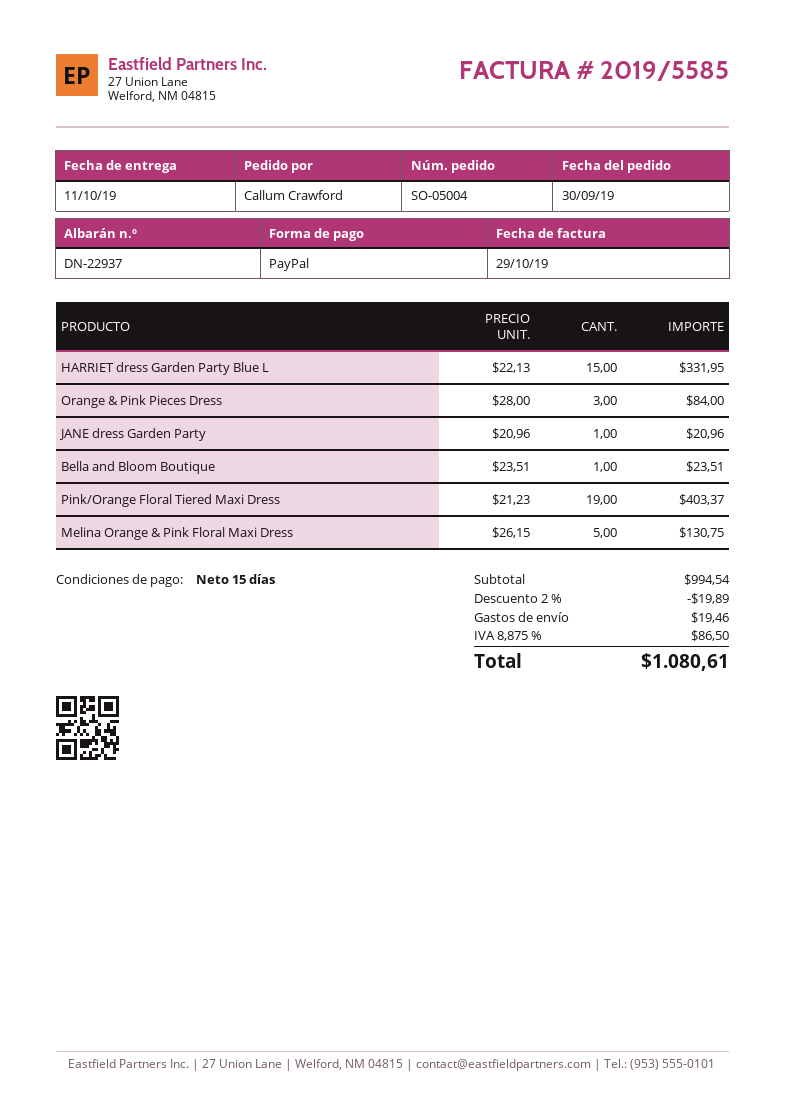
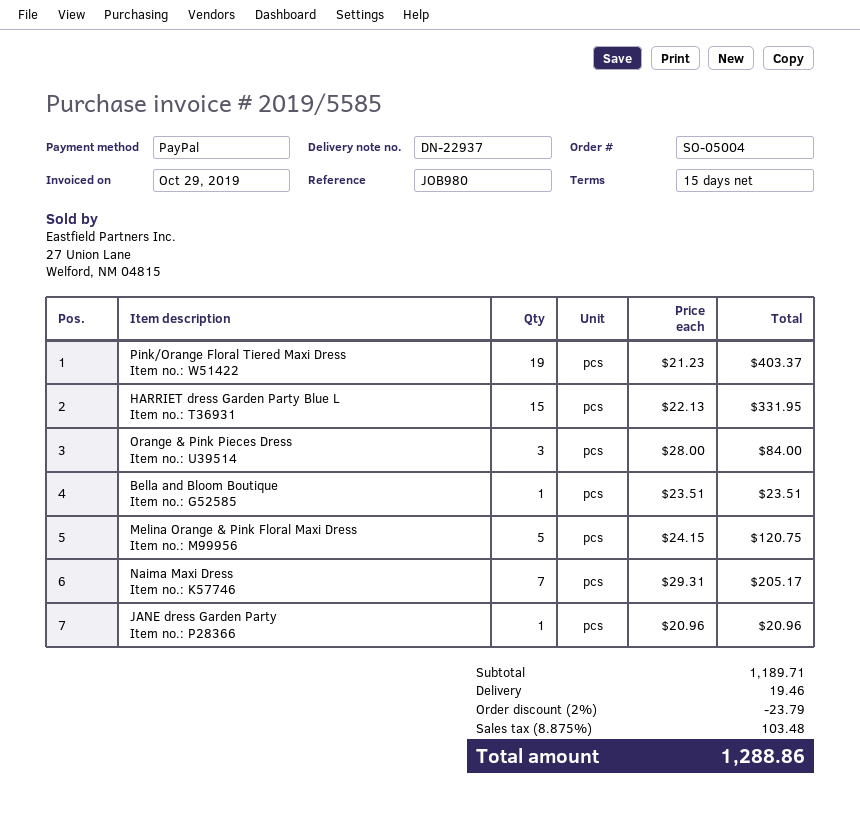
Melina Orange & Pink Floral Maxi Dress: 5 x 26.15 = 130.75 -> 5 x 24.15 = 120.75
Naima Maxi Dress: none -> 7 x 29.31 = 205.17
subtotal: 994.54 -> 1189.71
discount: 2% = 19.89 -> 2% = 23.79
tax: 8.875% = 86.50 -> 8.875% = 103.48
total: 1080.61 -> 1288.86

